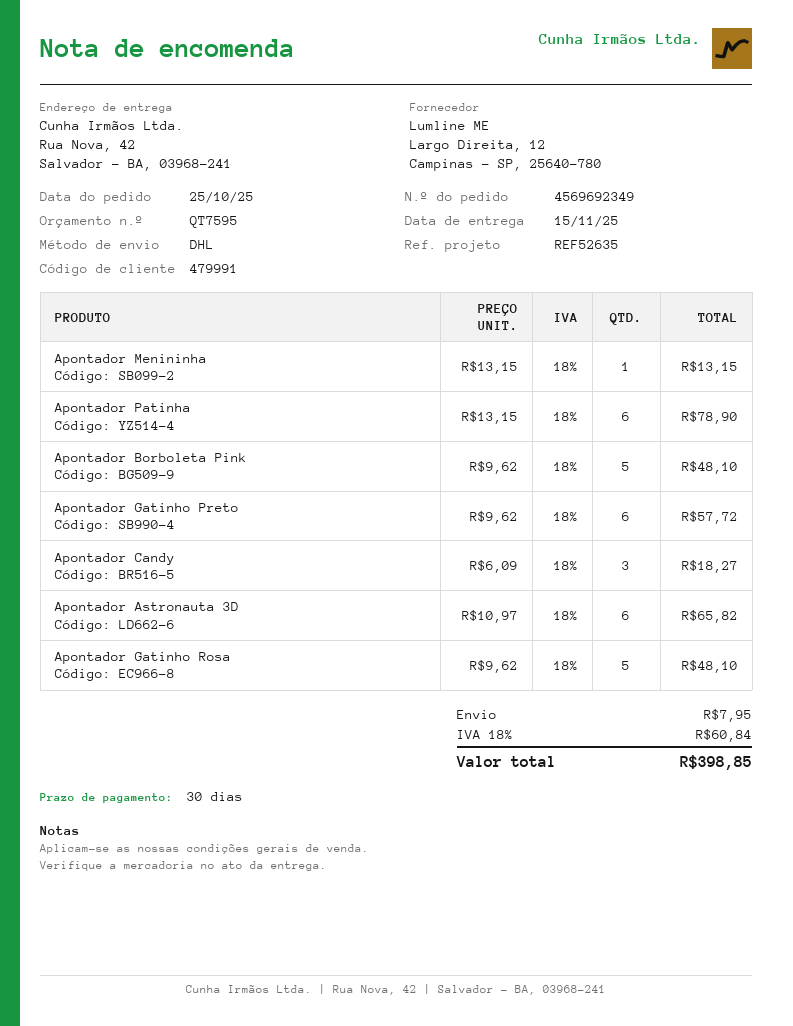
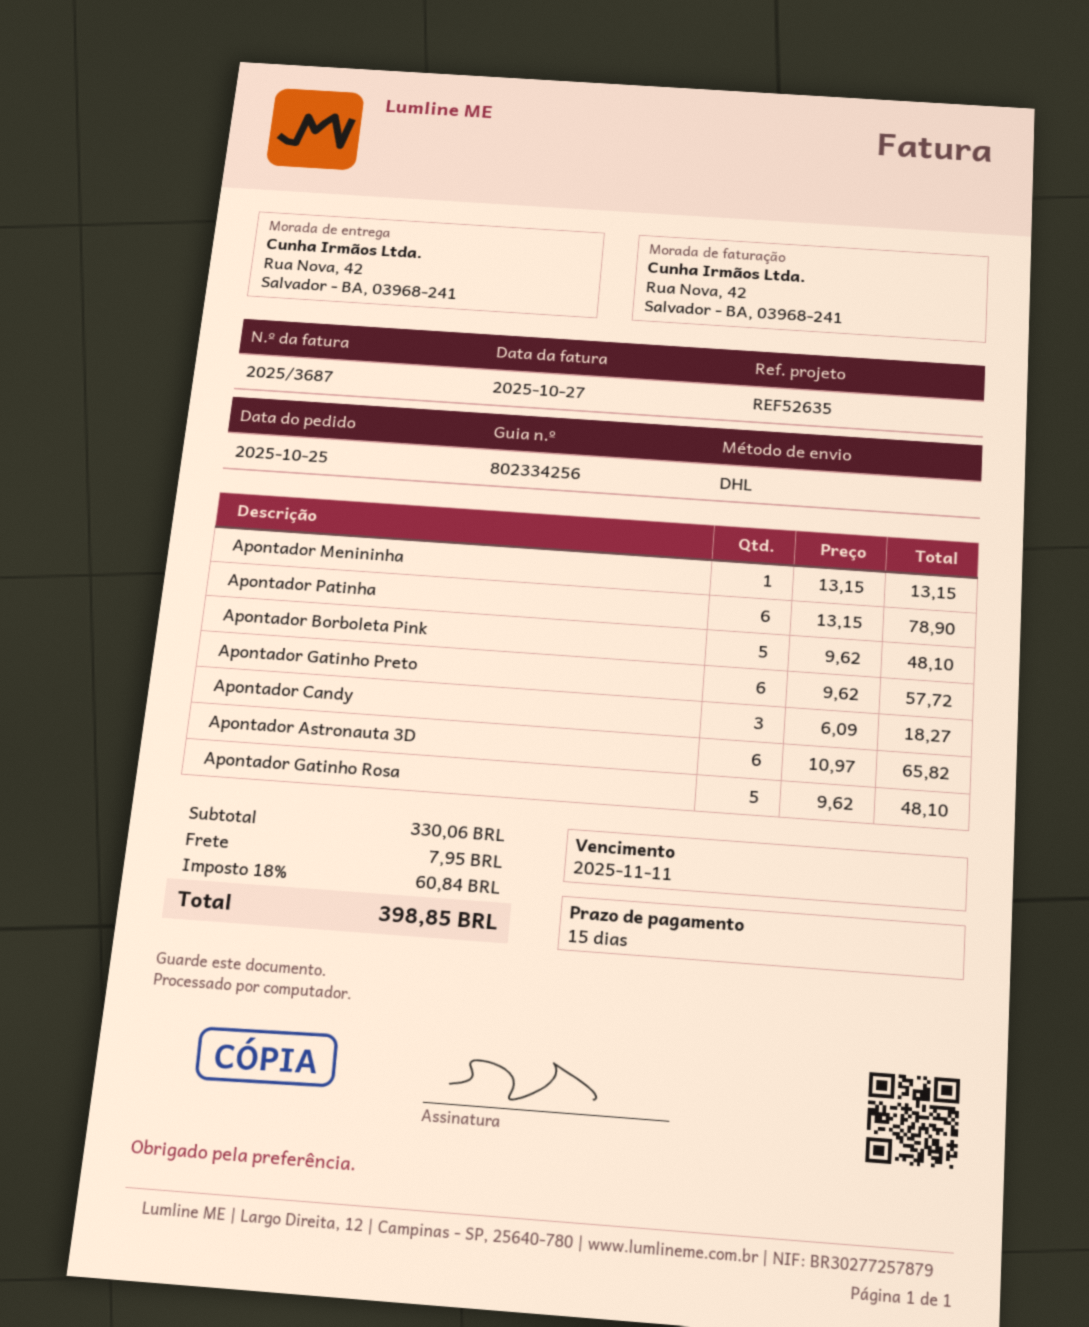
payment terms: 30 days -> 15 days

